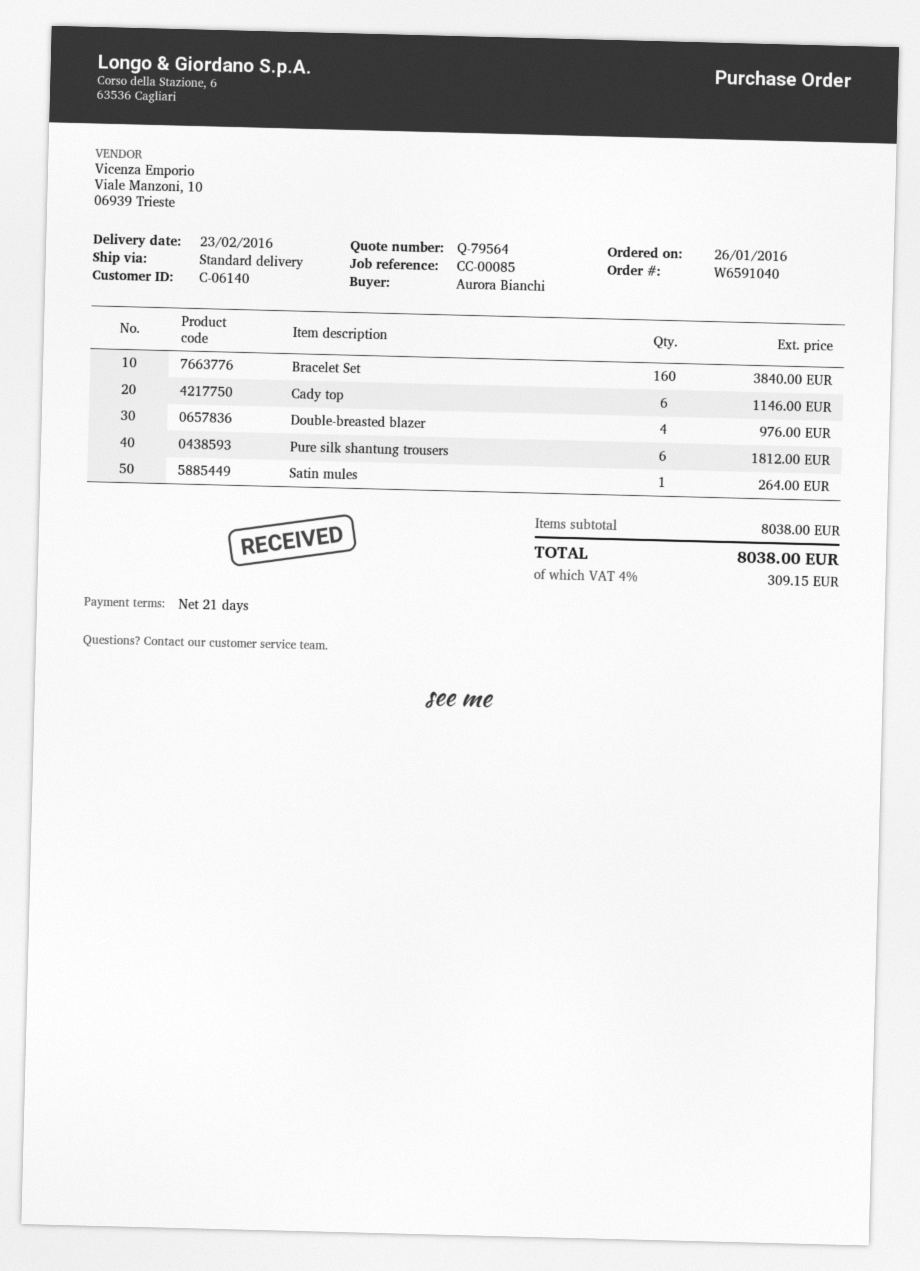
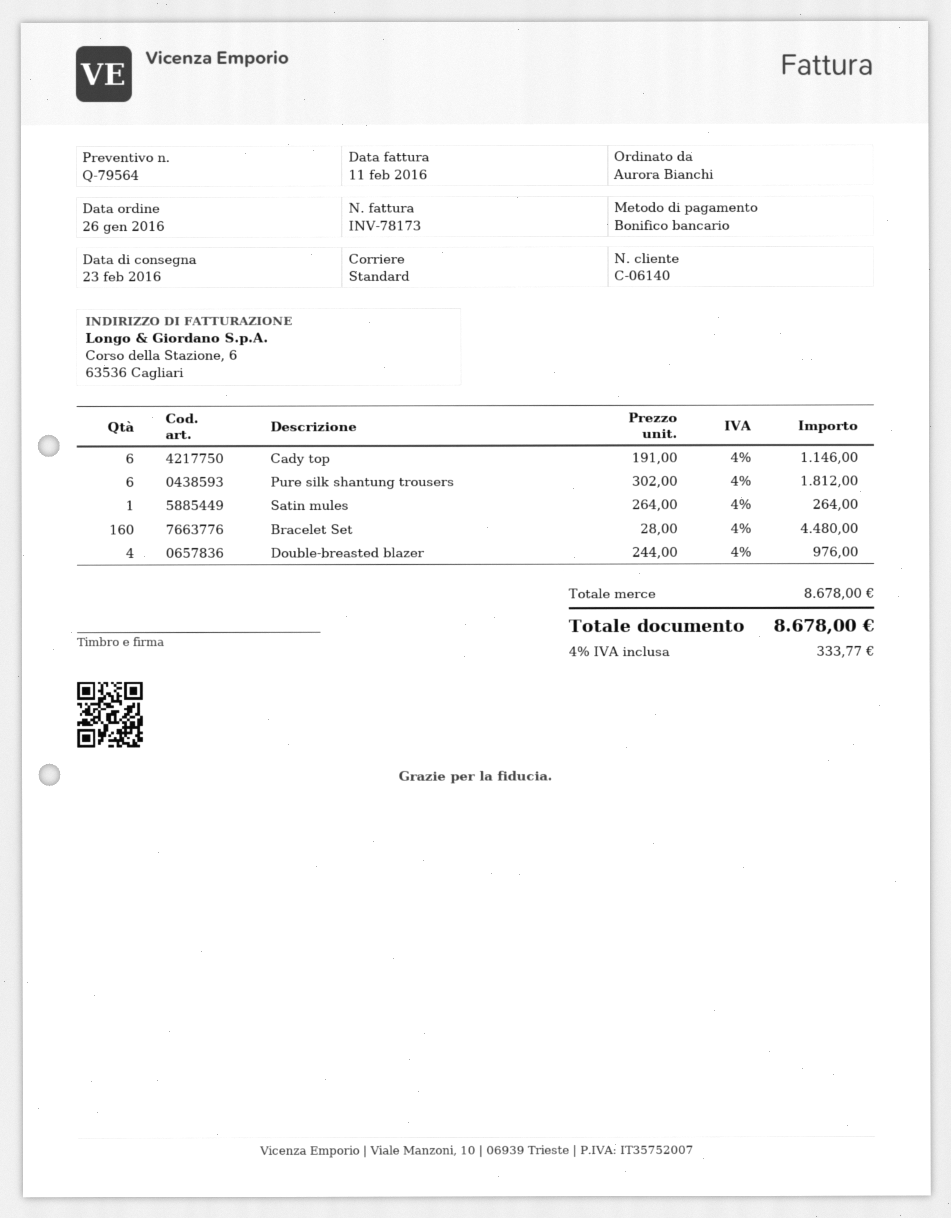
Bracelet Set: 160 for 3840.00 -> 160 for 4480.00
subtotal: 8038.00 -> 8678.00
tax: 4% = 309.15 -> 4% = 333.77
total: 8038.00 -> 8678.00

